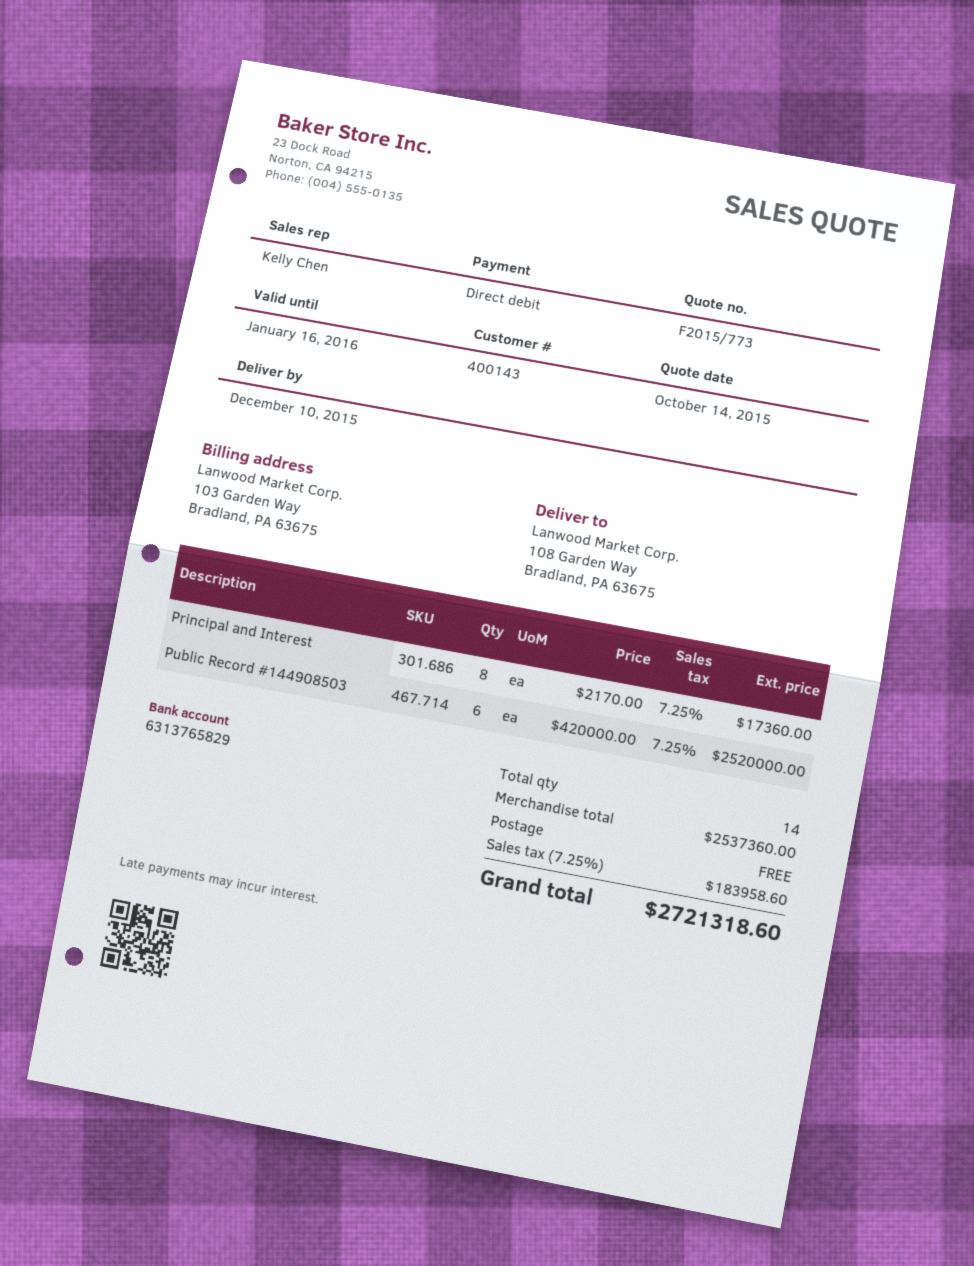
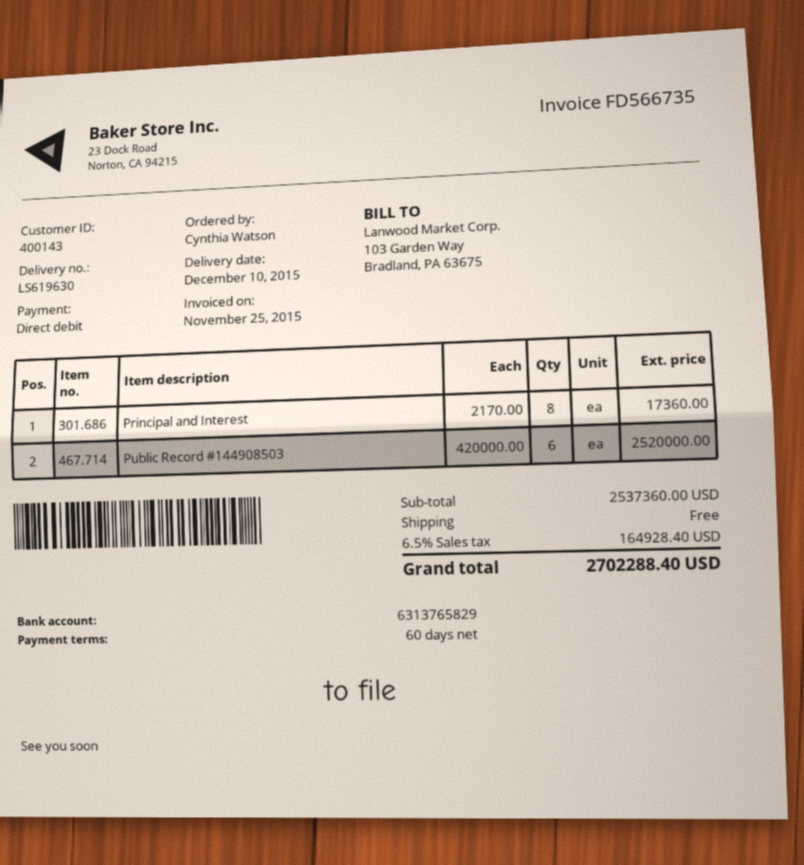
tax: 7.25% = 183958.60 -> 6.5% = 164928.40
total: 2721318.60 -> 2702288.40

